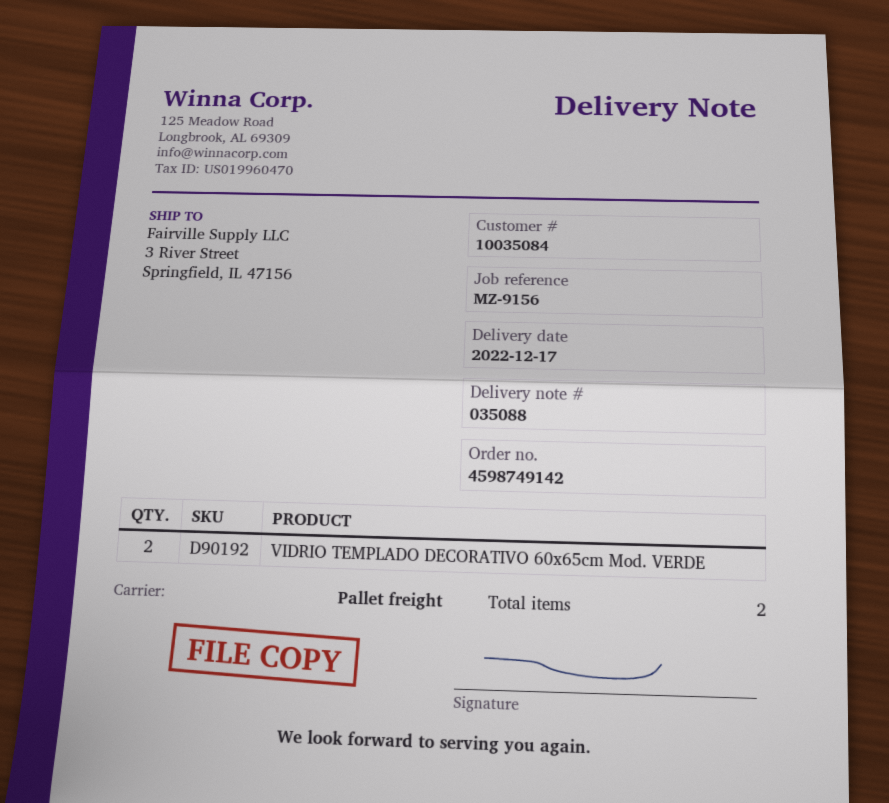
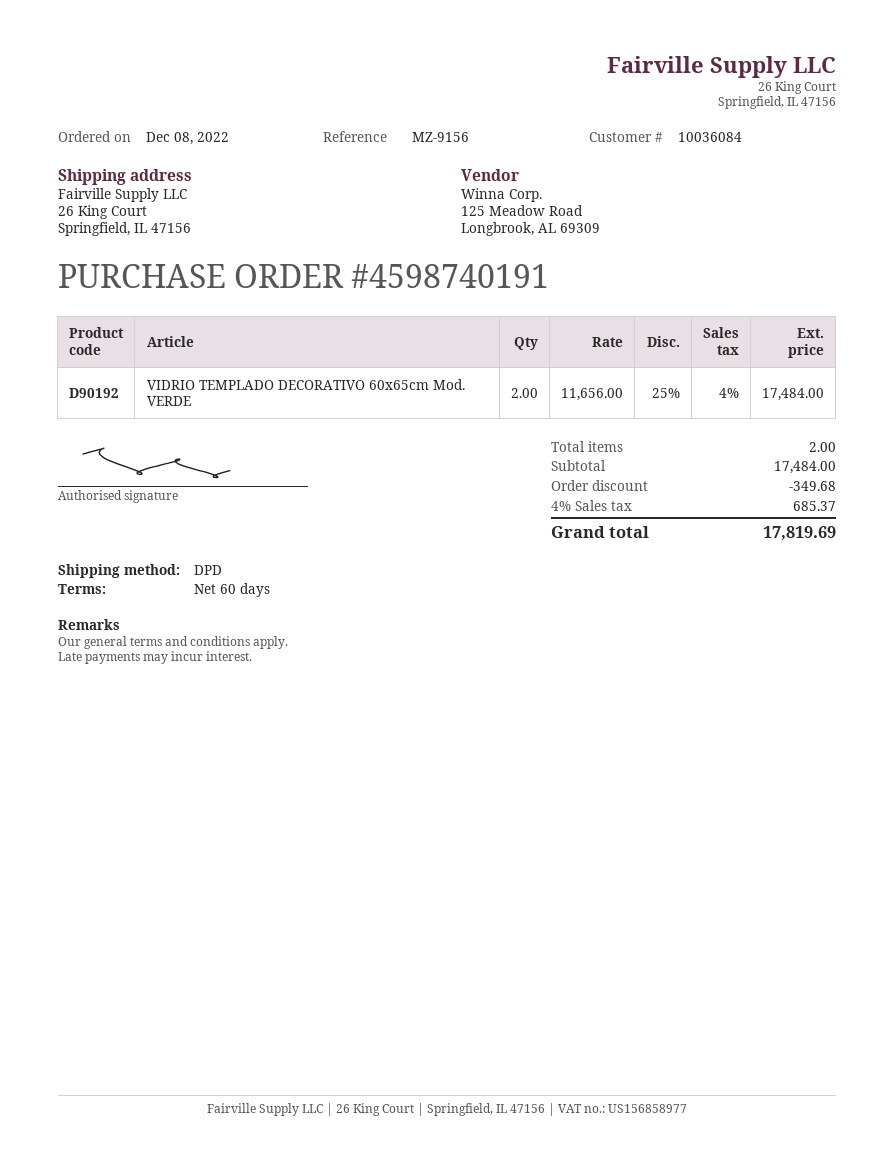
order number: 4598749142 -> 4598740191
customer number: 10035084 -> 10036084
shipping method: pallet freight -> DPD
ship to: 3 River Street, Springfield, IL 47156 -> 26 King Court, Springfield, IL 47156

